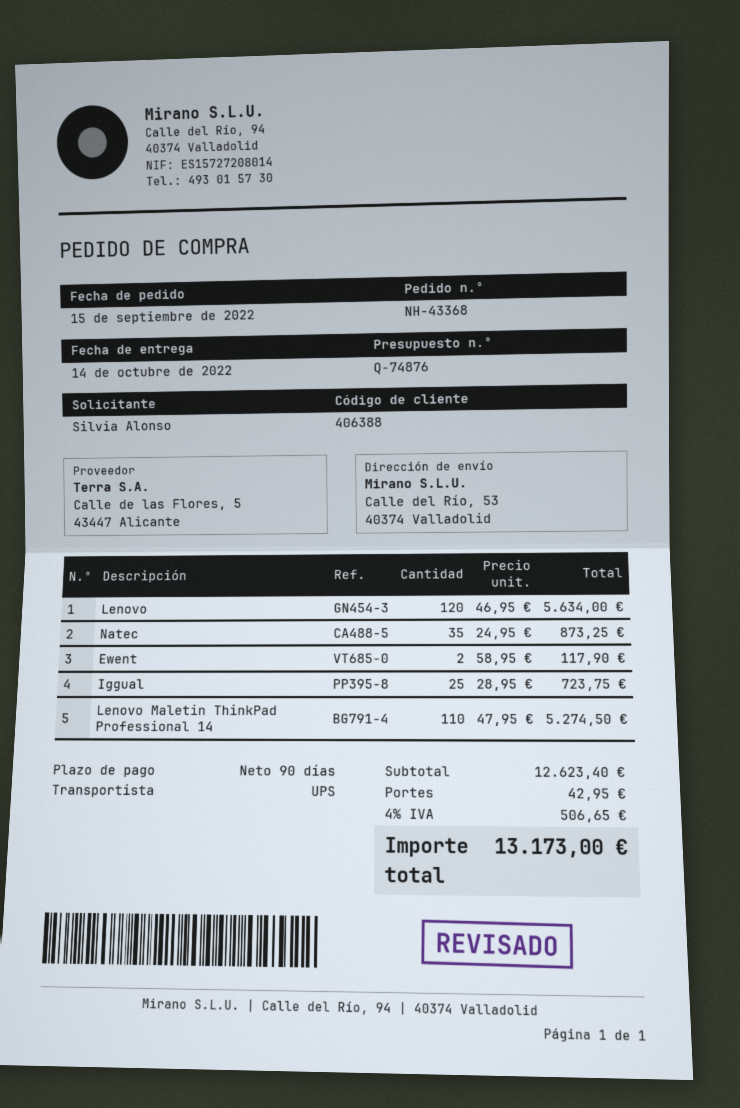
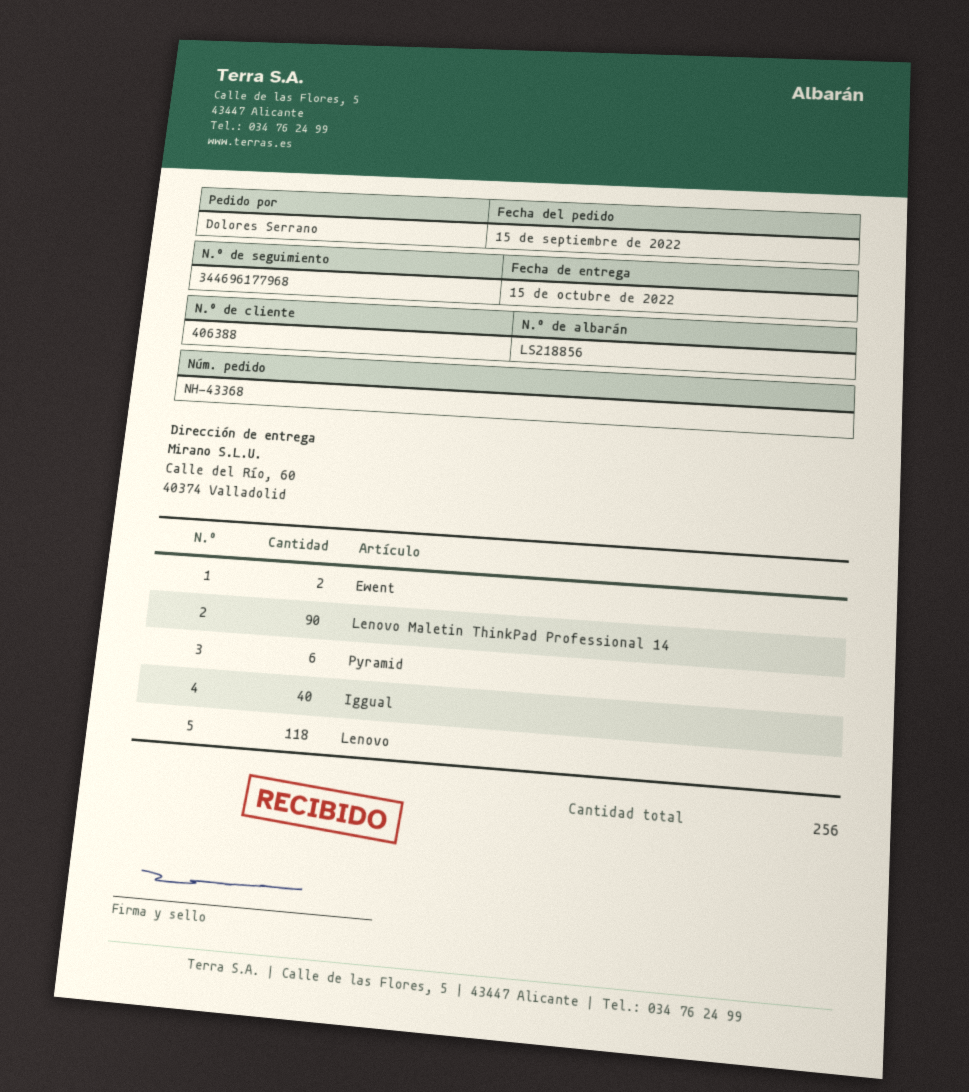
delivery date: 2022-10-14 -> 2022-10-15
ordered by: Silvia Alonso -> Dolores Serrano
ship to: Calle del Río, 53, 40374 Valladolid -> Calle del Río, 60, 40374 Valladolid
Lenovo: 120 -> 118
Natec: 35 -> none
Iggual: 25 -> 40
Lenovo Maletin ThinkPad Professional 14: 110 -> 90
Pyramid: none -> 6

